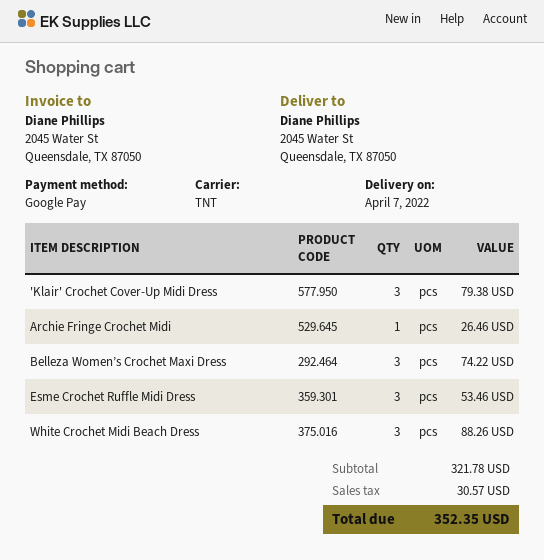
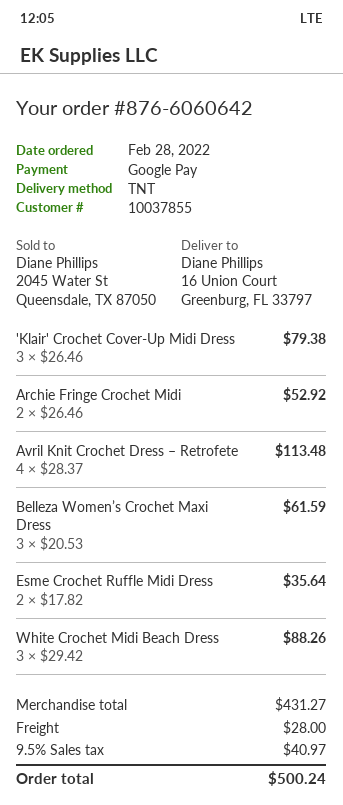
ship to: 2045 Water St, Queensdale, TX 87050 -> 16 Union Court, Greenburg, FL 33797
Archie Fringe Crochet Midi: 1 for 26.46 -> 2 for 52.92
Belleza Women’s Crochet Maxi Dress: 3 for 74.22 -> 3 for 61.59
Esme Crochet Ruffle Midi Dress: 3 for 53.46 -> 2 for 35.64
Avril Knit Crochet Dress – Retrofete: none -> 4 for 113.48
subtotal: 321.78 -> 431.27
shipping: none -> 28.00
tax: 30.57 -> 40.97
total: 352.35 -> 500.24

